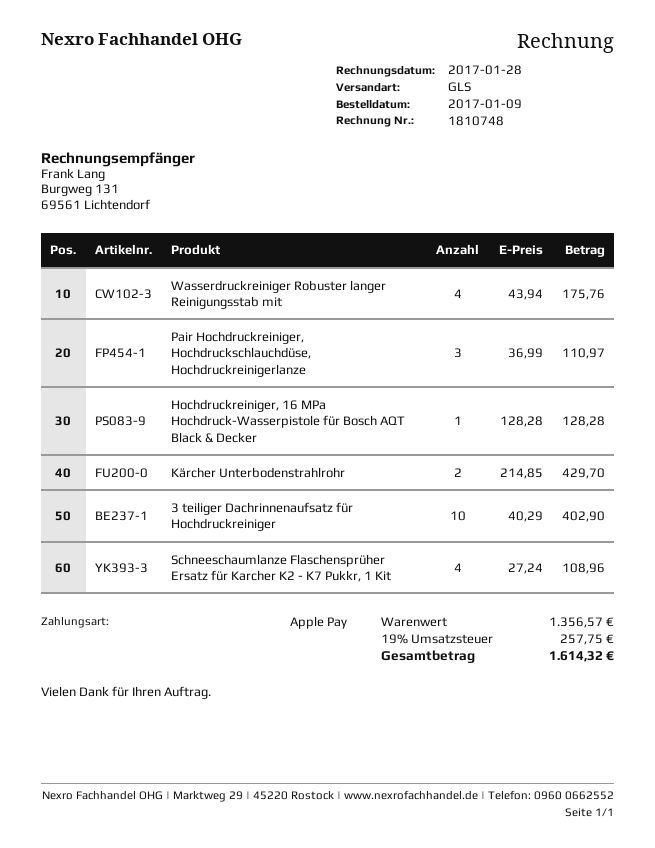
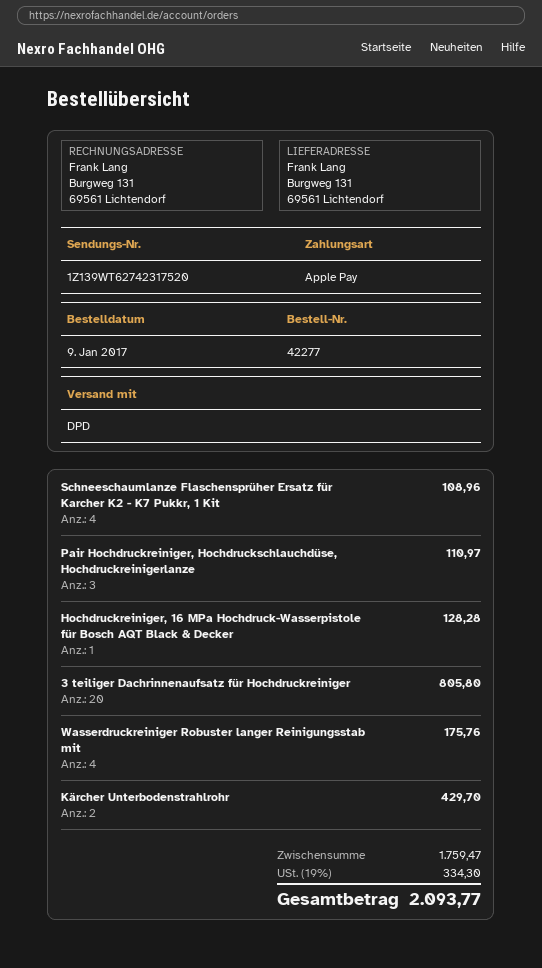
shipping method: GLS -> DPD
3 teiliger Dachrinnenaufsatz für Hochdruckreiniger: 10 for 402.90 -> 20 for 805.80
subtotal: 1356.57 -> 1759.47
tax: 19% = 257.75 -> 19% = 334.30
total: 1614.32 -> 2093.77

